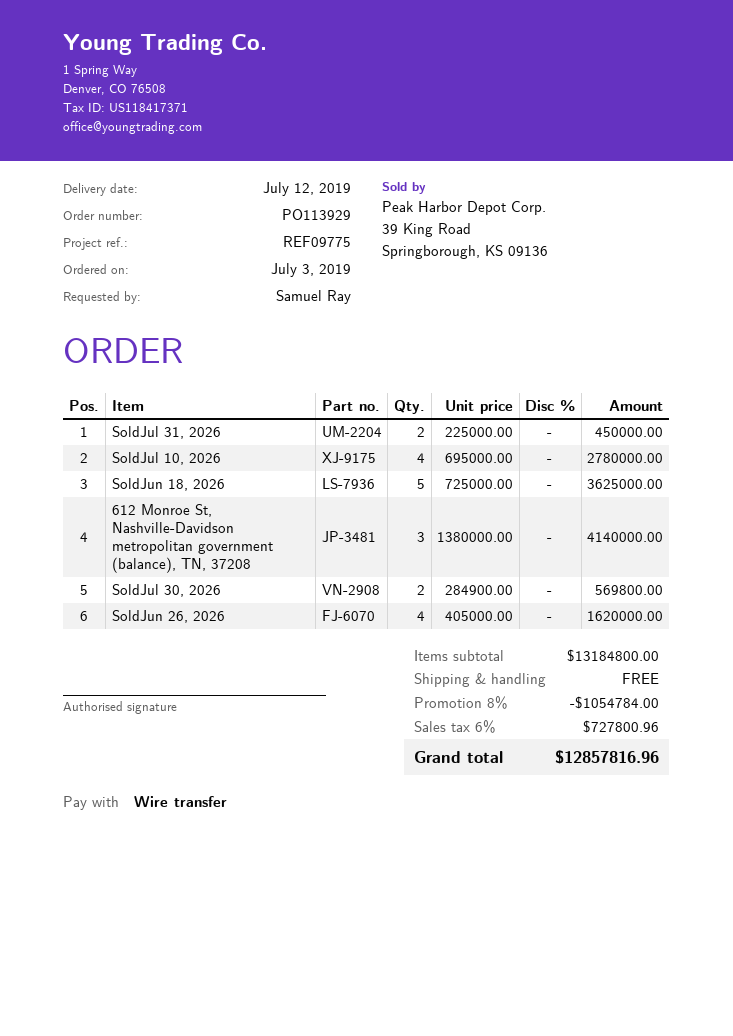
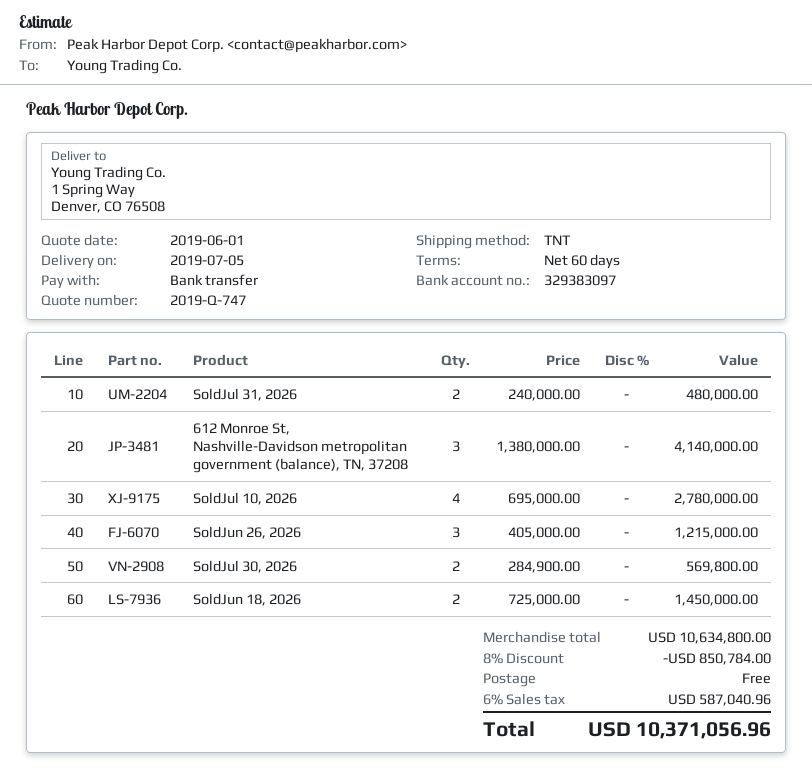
delivery date: 2019-07-12 -> 2019-07-05
SoldJul 31, 2026: 2 x 225000.00 = 450000.00 -> 2 x 240000.00 = 480000.00
SoldJun 18, 2026: 5 x 725000.00 = 3625000.00 -> 2 x 725000.00 = 1450000.00
SoldJun 26, 2026: 4 x 405000.00 = 1620000.00 -> 3 x 405000.00 = 1215000.00
subtotal: 13184800.00 -> 10634800.00
discount: 8% = 1054784.00 -> 8% = 850784.00
tax: 6% = 727800.96 -> 6% = 587040.96
total: 12857816.96 -> 10371056.96

